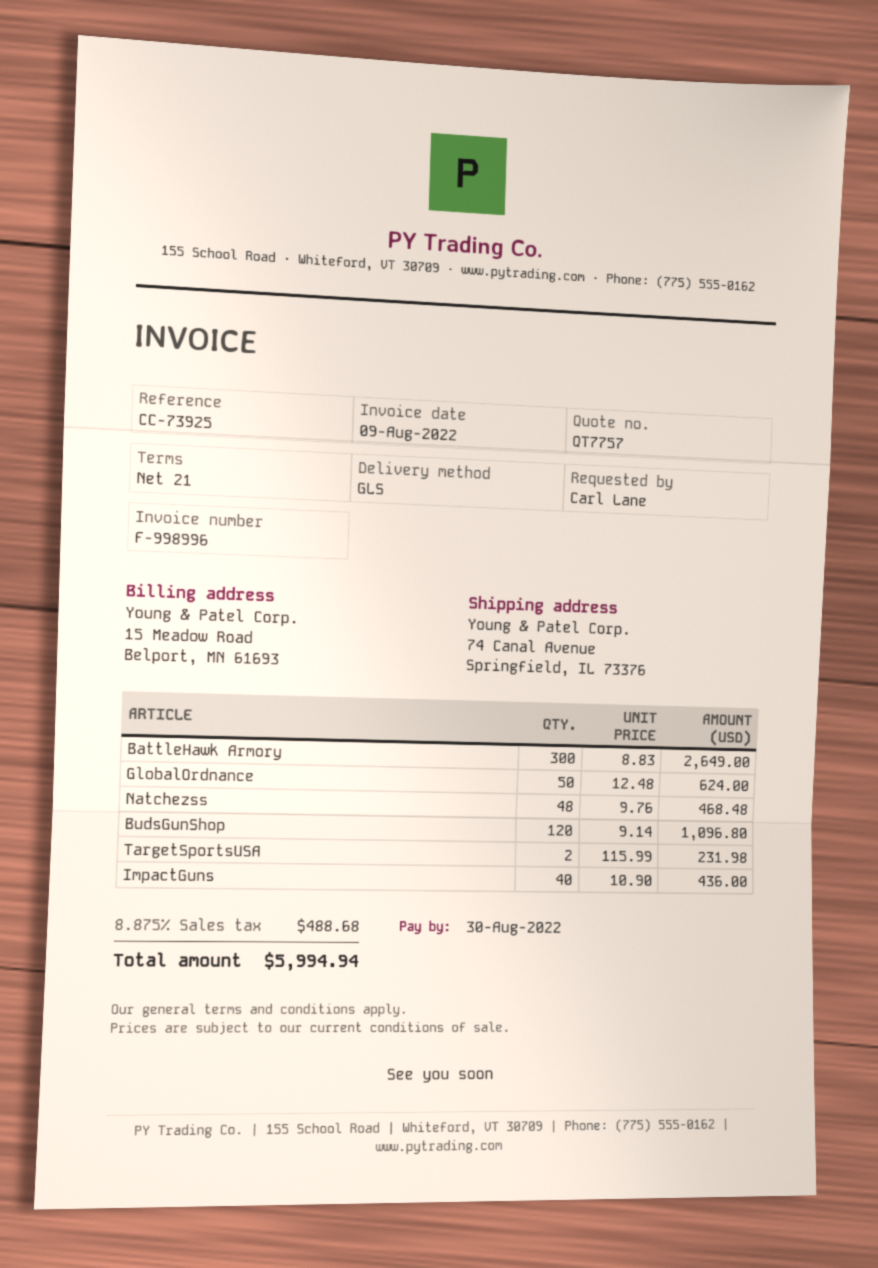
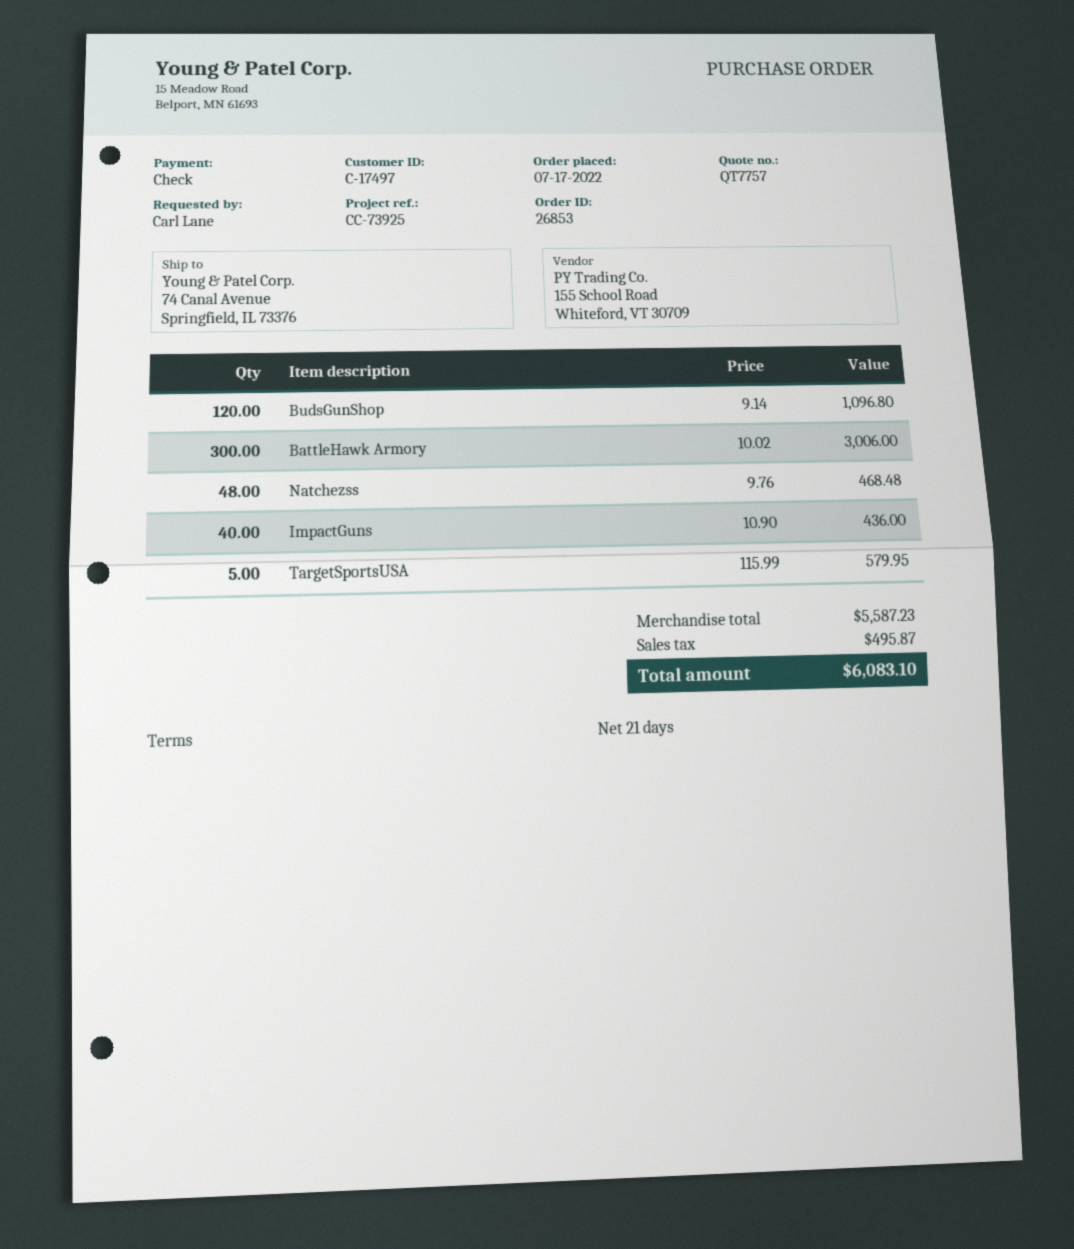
BattleHawk Armory: 300 x 8.83 = 2649.00 -> 300 x 10.02 = 3006.00
GlobalOrdnance: 50 x 12.48 = 624.00 -> none
TargetSportsUSA: 2 x 115.99 = 231.98 -> 5 x 115.99 = 579.95
tax: 488.68 -> 495.87
total: 5994.94 -> 6083.10

